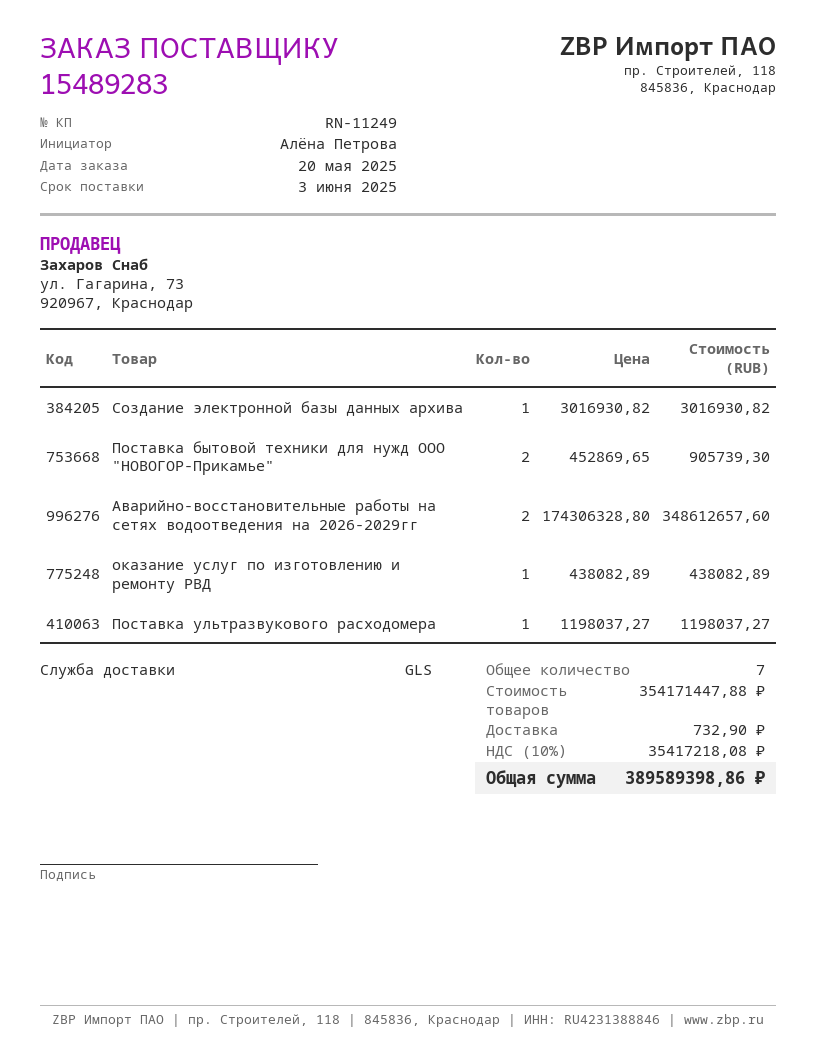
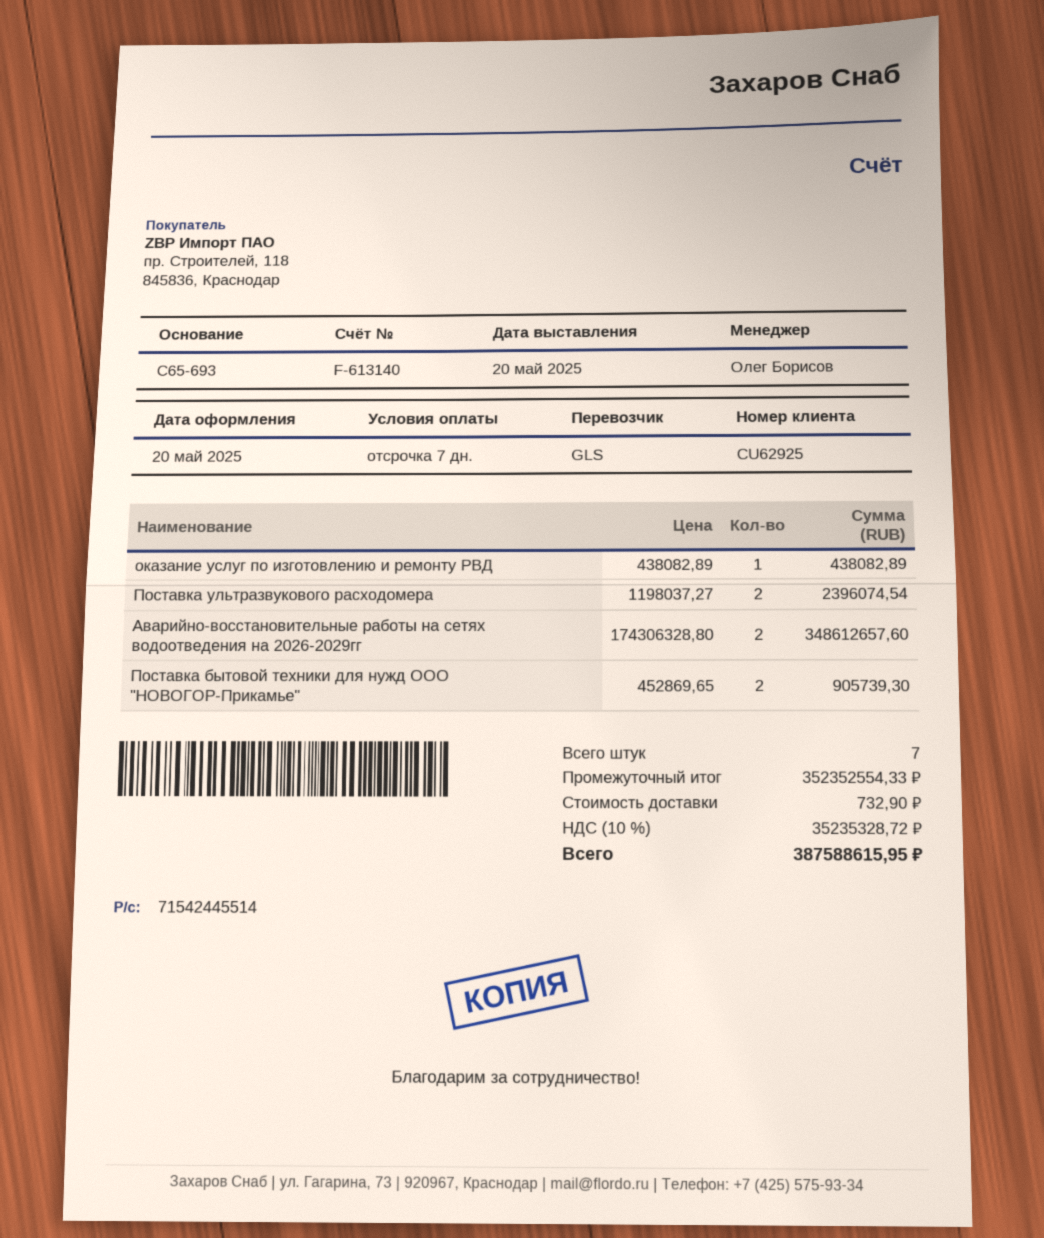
Создание электронной базы данных архива: 1 x 3016930.82 = 3016930.82 -> none
Поставка ультразвукового расходомера: 1 x 1198037.27 = 1198037.27 -> 2 x 1198037.27 = 2396074.54
subtotal: 354171447.88 -> 352352554.33
tax: 10% = 35417218.08 -> 10% = 35235328.72
total: 389589398.86 -> 387588615.95

